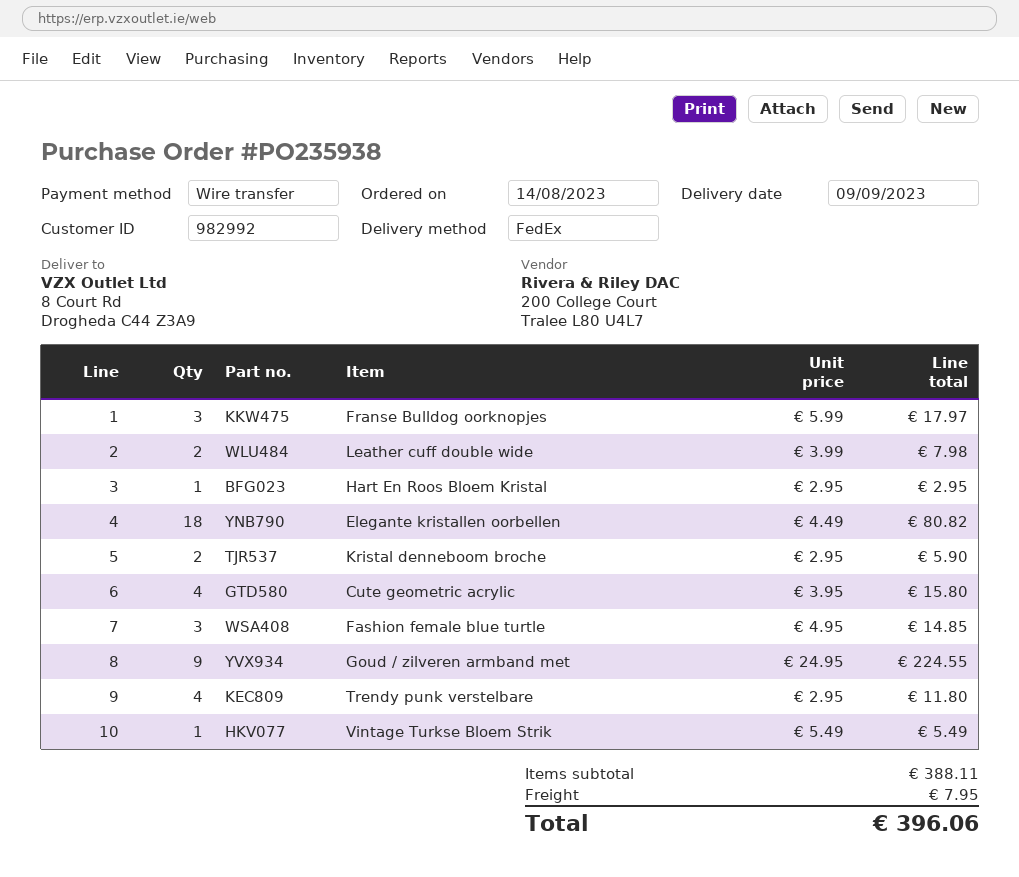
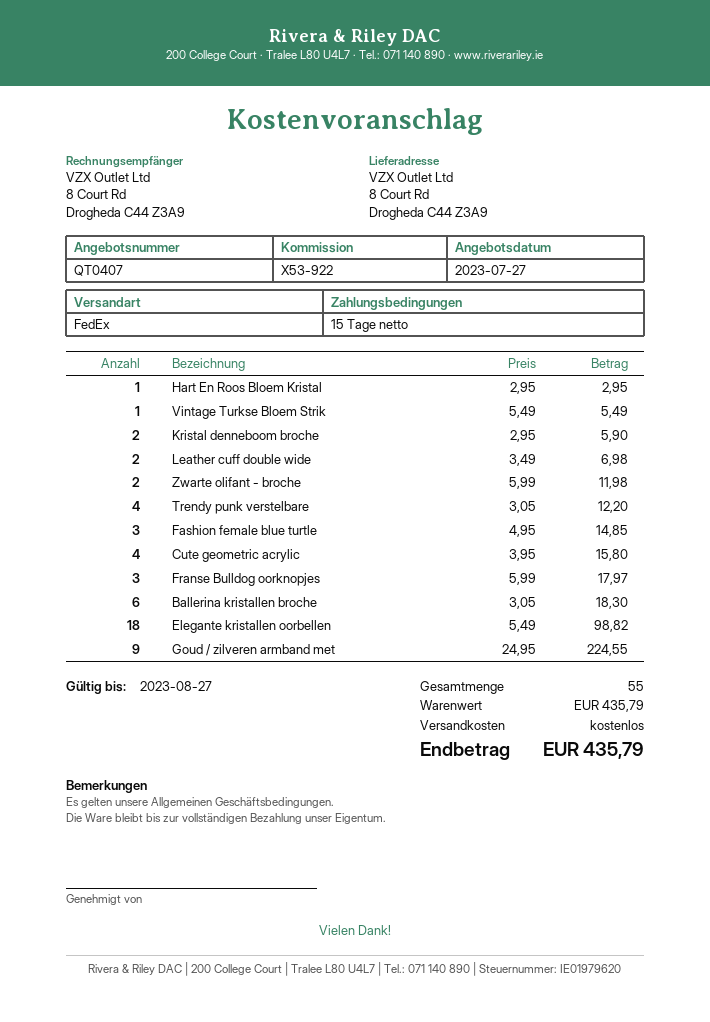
Leather cuff double wide: 2 x 3.99 = 7.98 -> 2 x 3.49 = 6.98
Elegante kristallen oorbellen: 18 x 4.49 = 80.82 -> 18 x 5.49 = 98.82
Trendy punk verstelbare: 4 x 2.95 = 11.80 -> 4 x 3.05 = 12.20
Zwarte olifant - broche: none -> 2 x 5.99 = 11.98
Ballerina kristallen broche: none -> 6 x 3.05 = 18.30
subtotal: 388.11 -> 435.79
shipping: 7.95 -> 0.00
total: 396.06 -> 435.79

